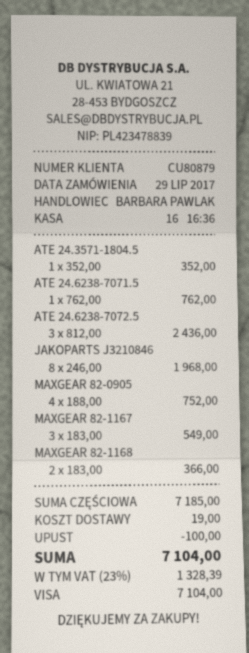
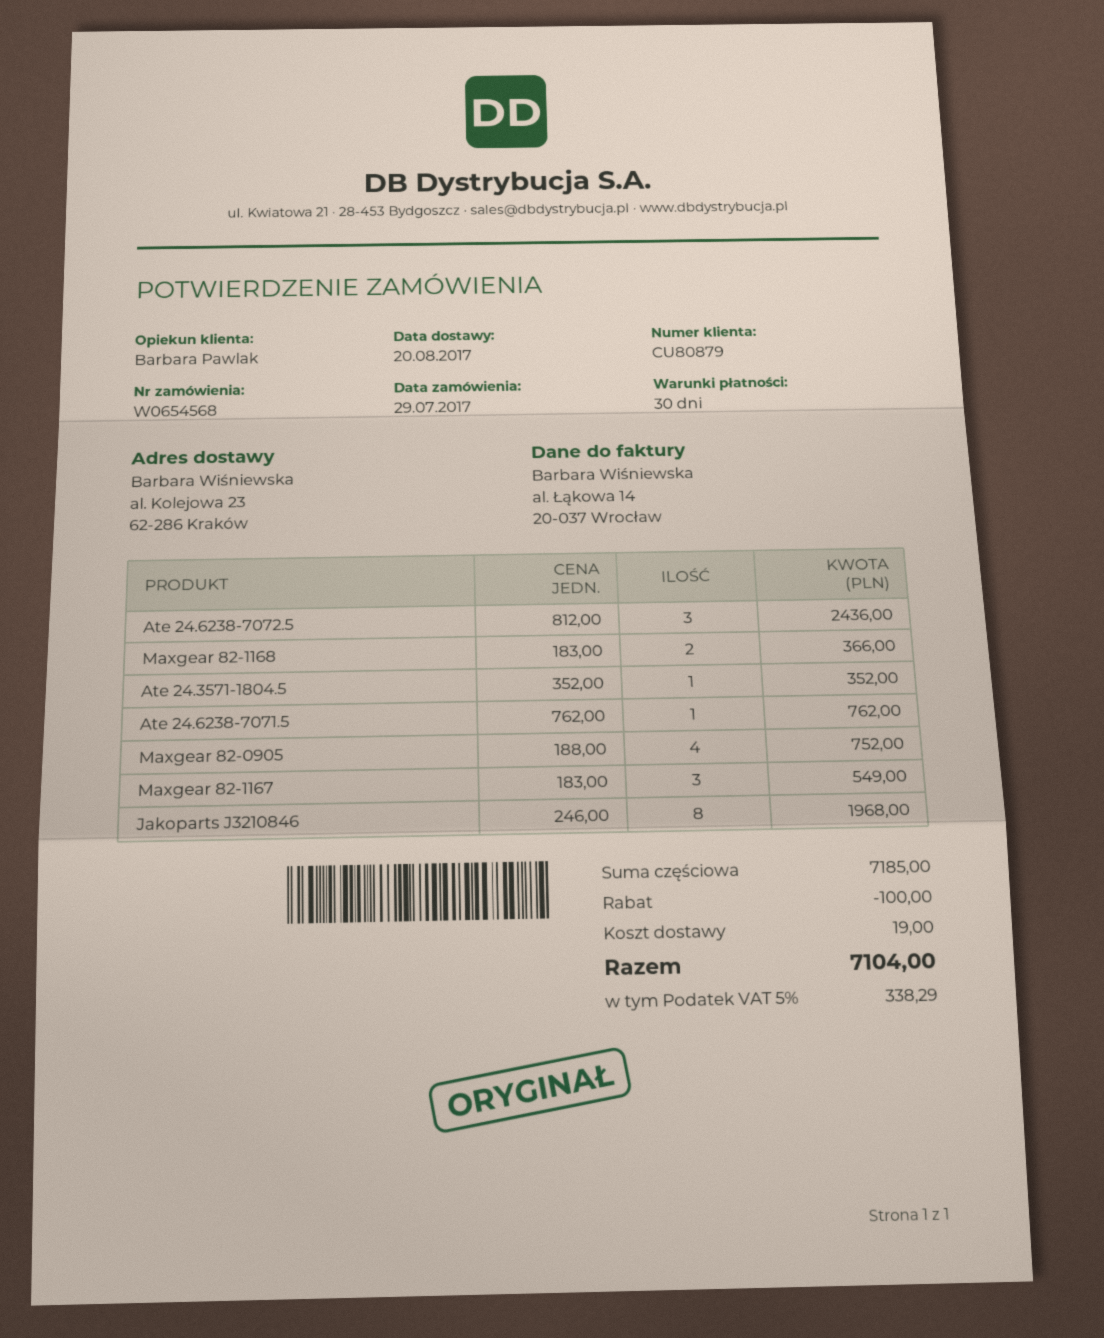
tax: 23% = 1328.39 -> 5% = 338.29

